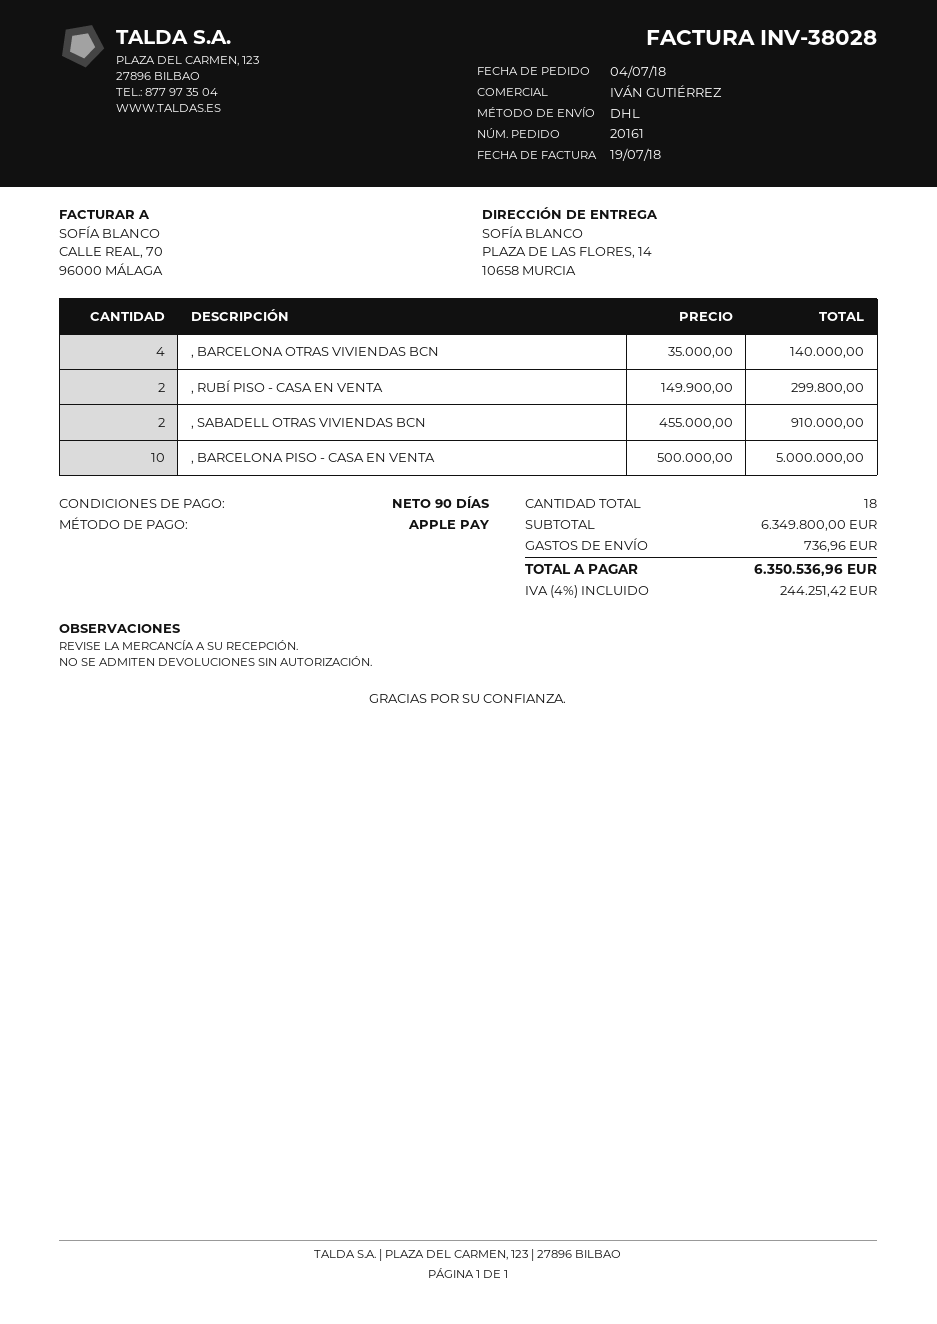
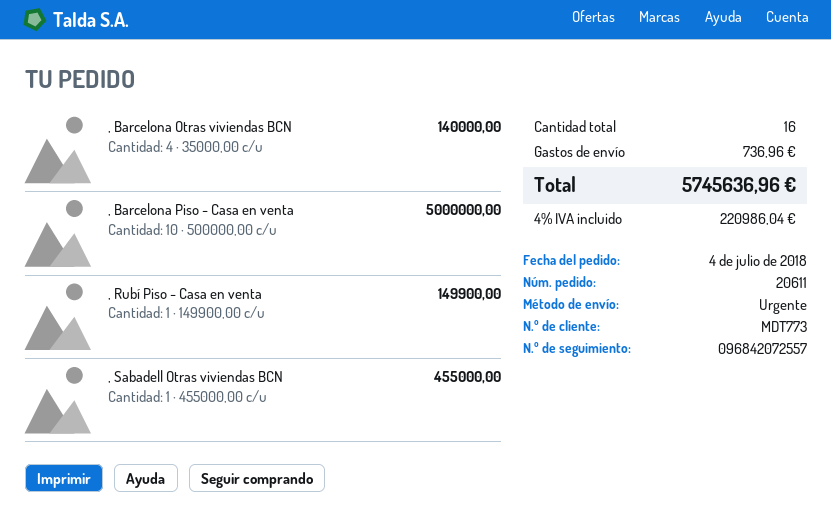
order number: 20161 -> 20611
shipping method: DHL -> express
, RUBÍ PISO - CASA EN VENTA: 2 x 149900.00 = 299800.00 -> 1 x 149900.00 = 149900.00
, SABADELL OTRAS VIVIENDAS BCN: 2 x 455000.00 = 910000.00 -> 1 x 455000.00 = 455000.00
total quantity: 18 -> 16
tax: 4% = 244251.42 -> 4% = 220986.04
total: 6350536.96 -> 5745636.96

